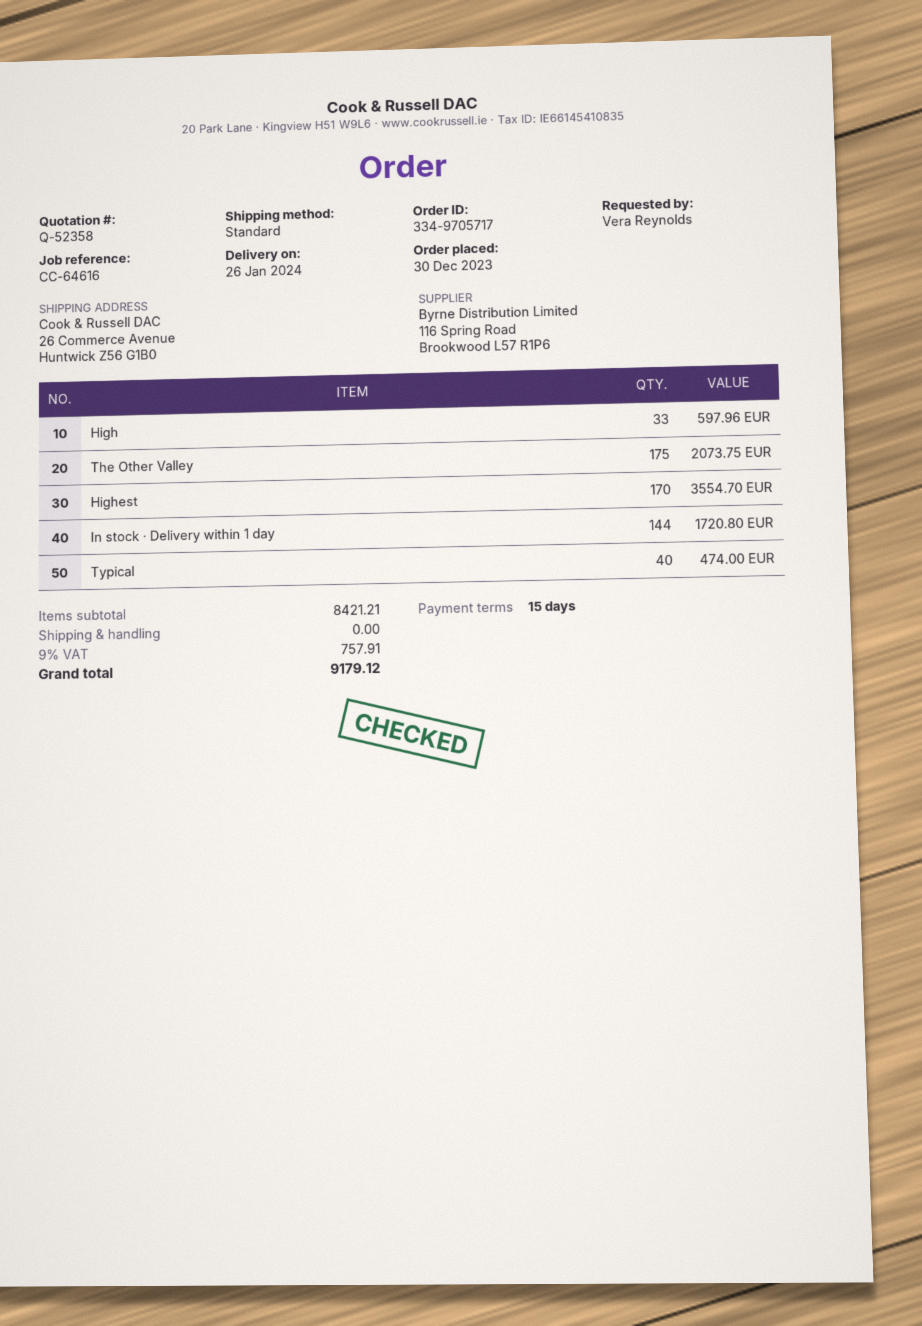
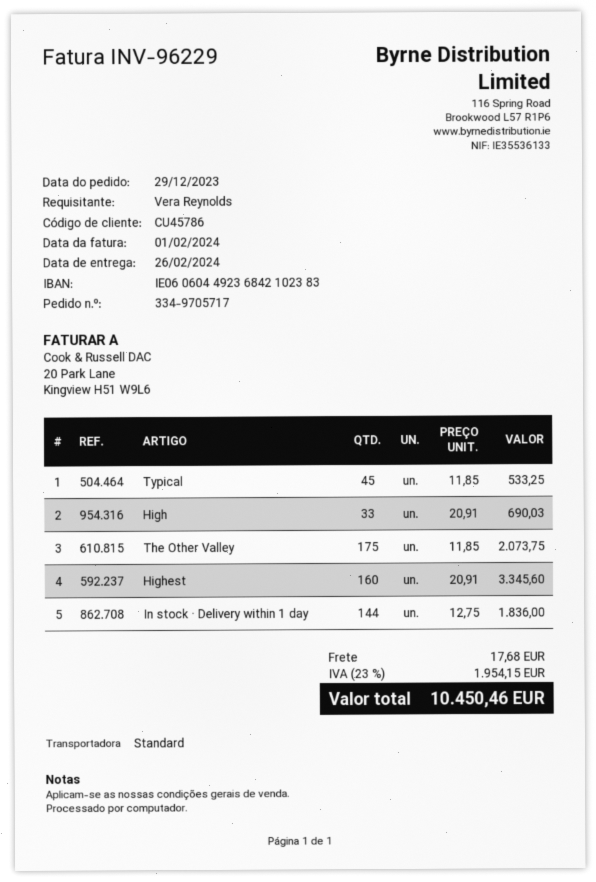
order date: 2023-12-30 -> 2023-12-29
delivery date: 2024-01-26 -> 2024-02-26
High: 33 for 597.96 -> 33 for 690.03
Highest: 170 for 3554.70 -> 160 for 3345.60
In stock · Delivery within 1 day: 144 for 1720.80 -> 144 for 1836.00
Typical: 40 for 474.00 -> 45 for 533.25
shipping: 0.00 -> 17.68
tax: 9% = 757.91 -> 23% = 1954.15
total: 9179.12 -> 10450.46

